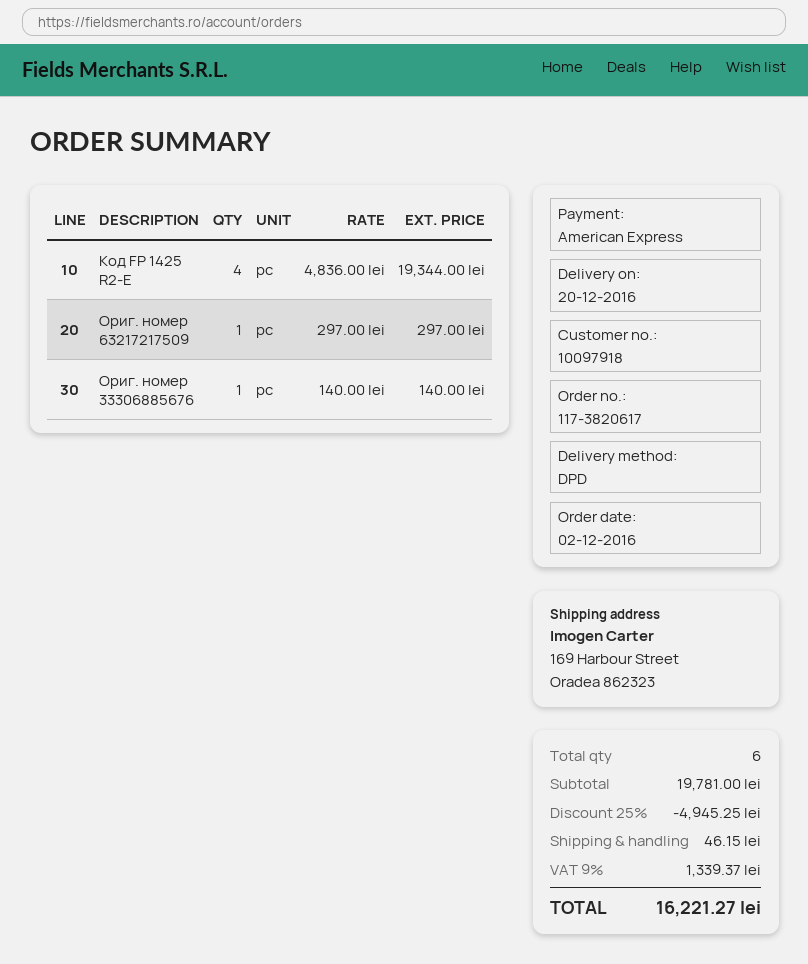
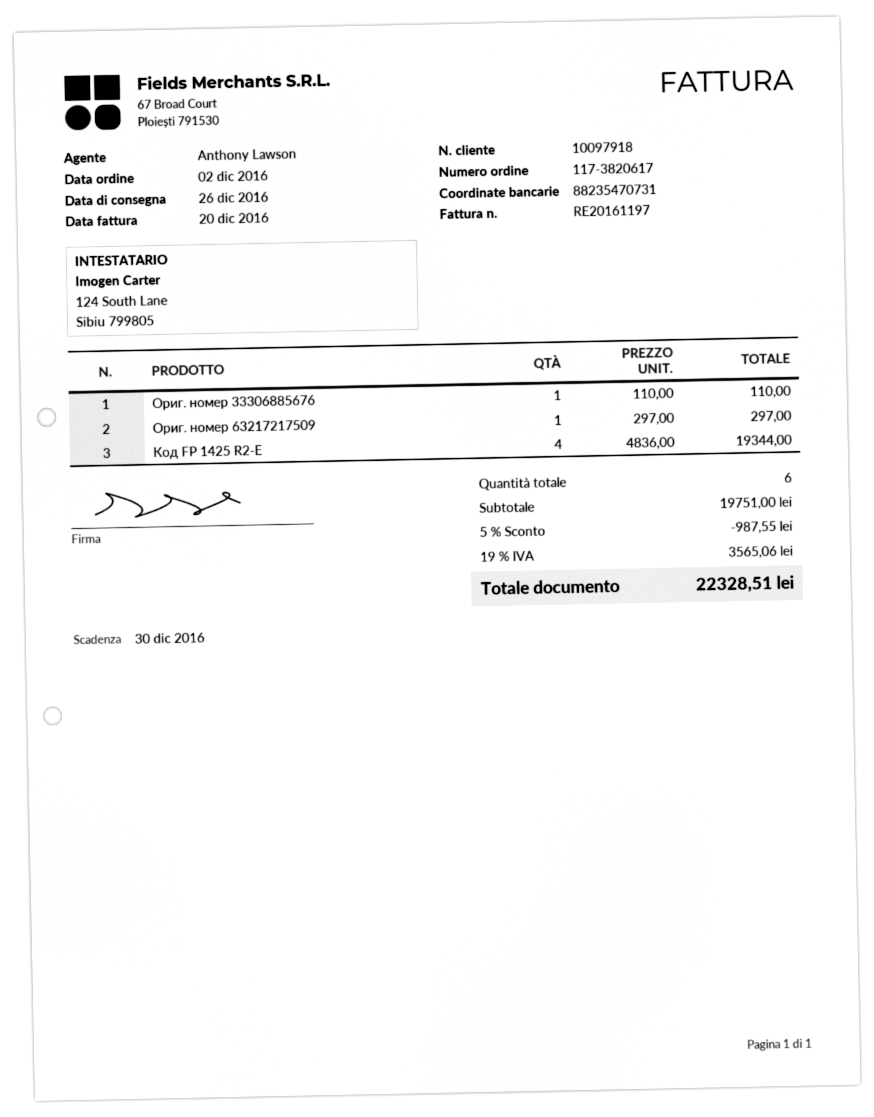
delivery date: 2016-12-20 -> 2016-12-26
Ориг. номер 33306885676: 1 x 140.00 = 140.00 -> 1 x 110.00 = 110.00
subtotal: 19781.00 -> 19751.00
discount: 25% = 4945.25 -> 5% = 987.55
shipping: 46.15 -> none
tax: 9% = 1339.37 -> 19% = 3565.06
total: 16221.27 -> 22328.51

